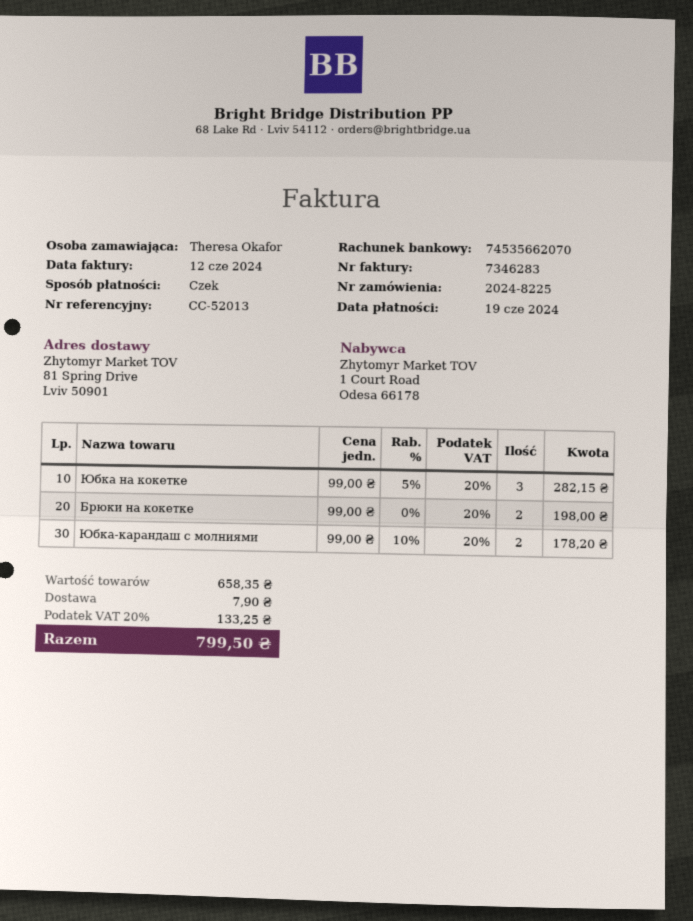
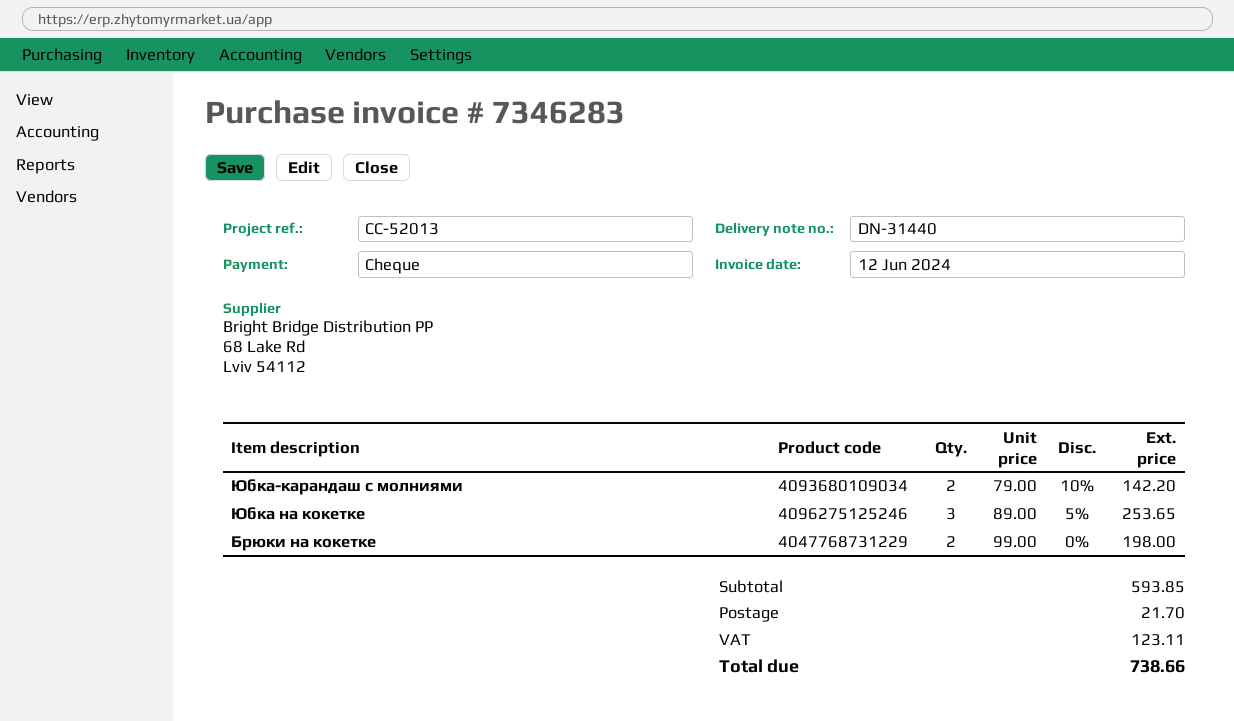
Юбка на кокетке: 3 x 99.00 - 5% = 282.15 -> 3 x 89.00 - 5% = 253.65
Юбка-карандаш с молниями: 2 x 99.00 - 10% = 178.20 -> 2 x 79.00 - 10% = 142.20
subtotal: 658.35 -> 593.85
shipping: 7.90 -> 21.70
tax: 133.25 -> 123.11
total: 799.50 -> 738.66

